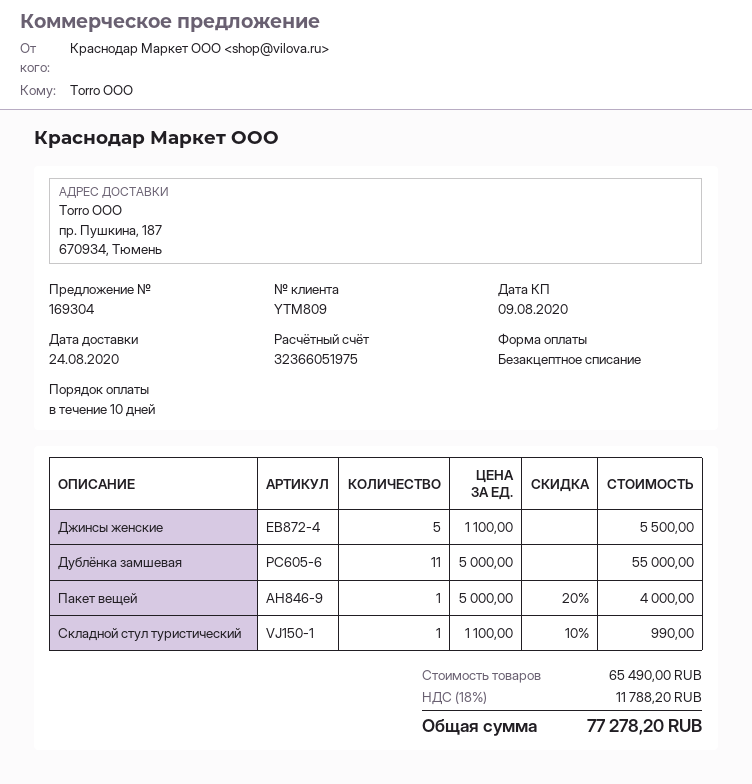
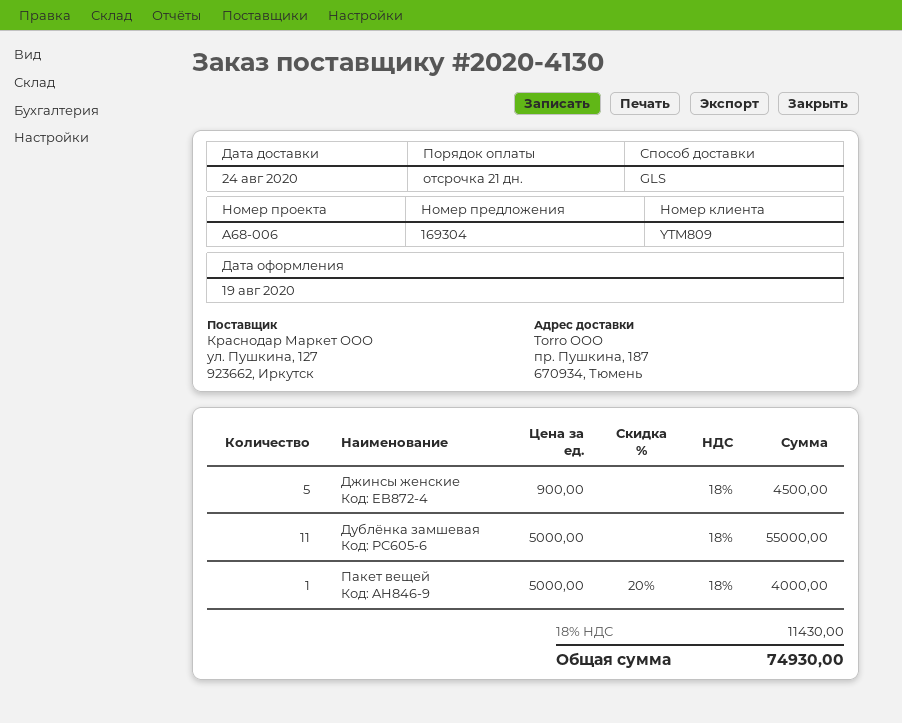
payment terms: 10 days -> 21 days
Джинсы женские: 5 x 1100.00 = 5500.00 -> 5 x 900.00 = 4500.00
Складной стул туристический: 1 x 1100.00 - 10% = 990.00 -> none
tax: 18% = 11788.20 -> 18% = 11430.00
total: 77278.20 -> 74930.00

